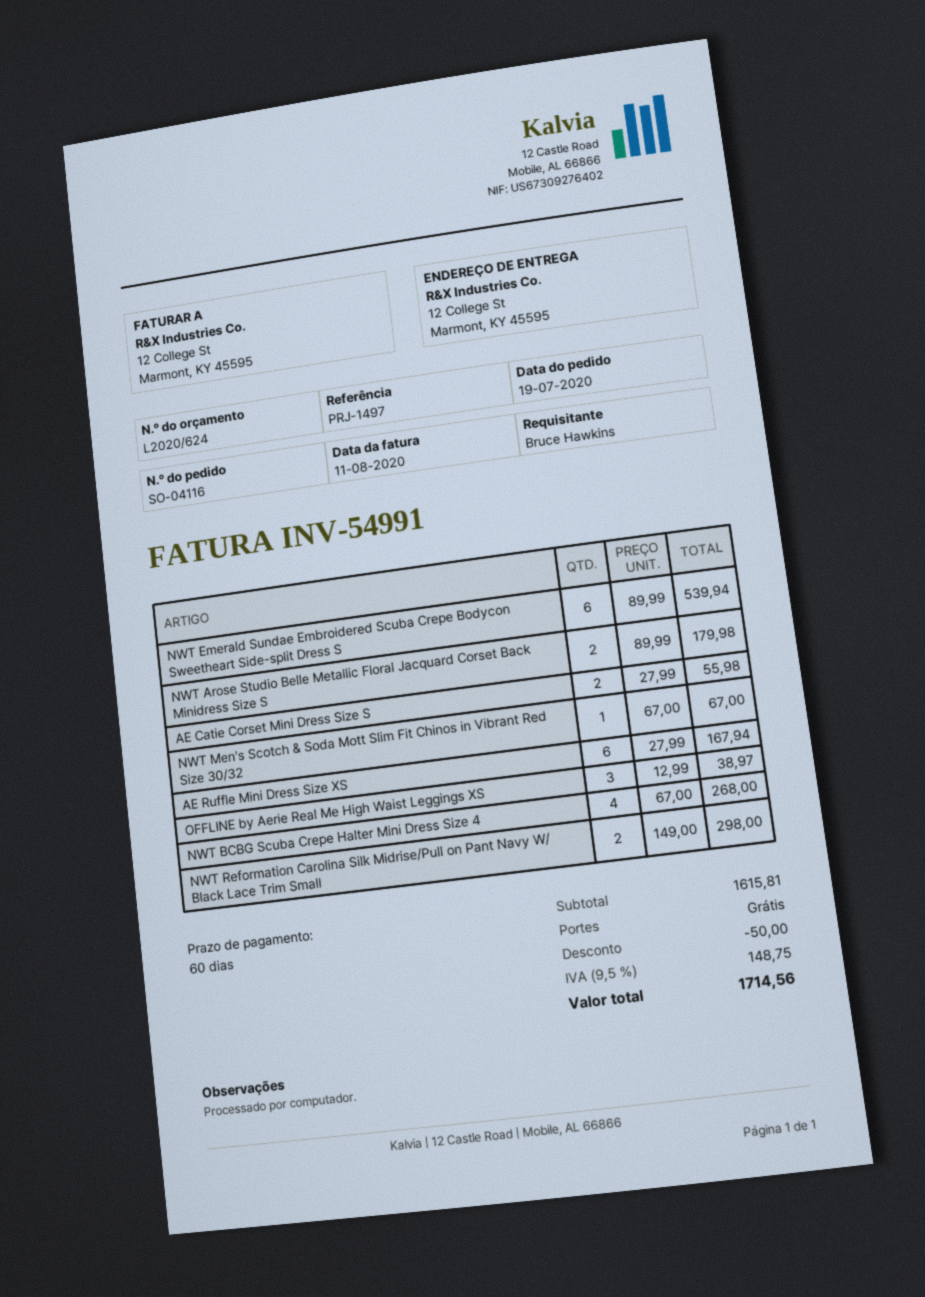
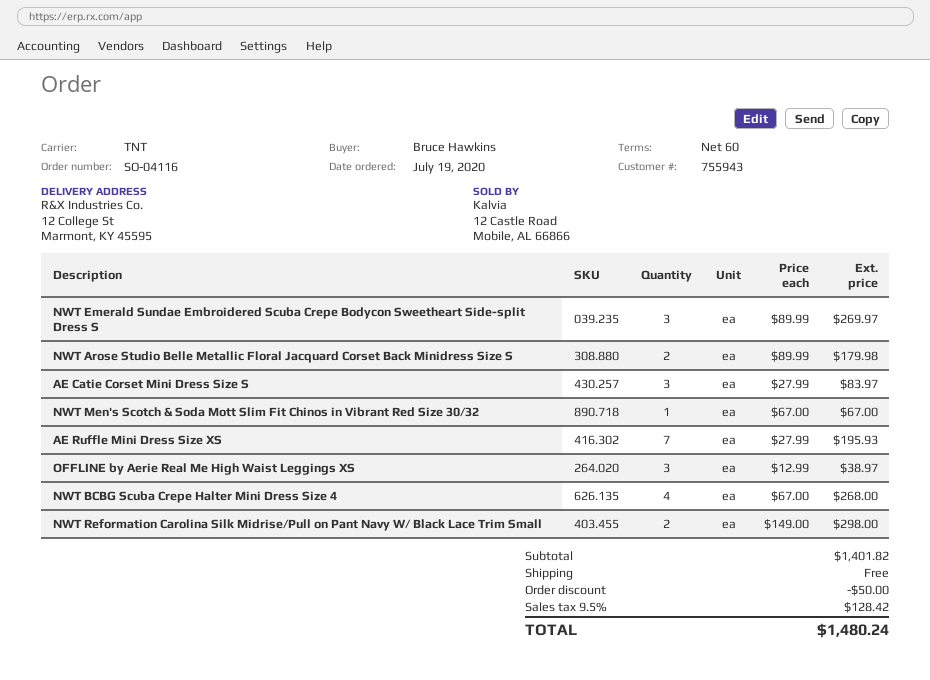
NWT Emerald Sundae Embroidered Scuba Crepe Bodycon Sweetheart Side-split Dress S: 6 x 89.99 = 539.94 -> 3 x 89.99 = 269.97
AE Catie Corset Mini Dress Size S: 2 x 27.99 = 55.98 -> 3 x 27.99 = 83.97
AE Ruffle Mini Dress Size XS: 6 x 27.99 = 167.94 -> 7 x 27.99 = 195.93
subtotal: 1615.81 -> 1401.82
tax: 9.5% = 148.75 -> 9.5% = 128.42
total: 1714.56 -> 1480.24

